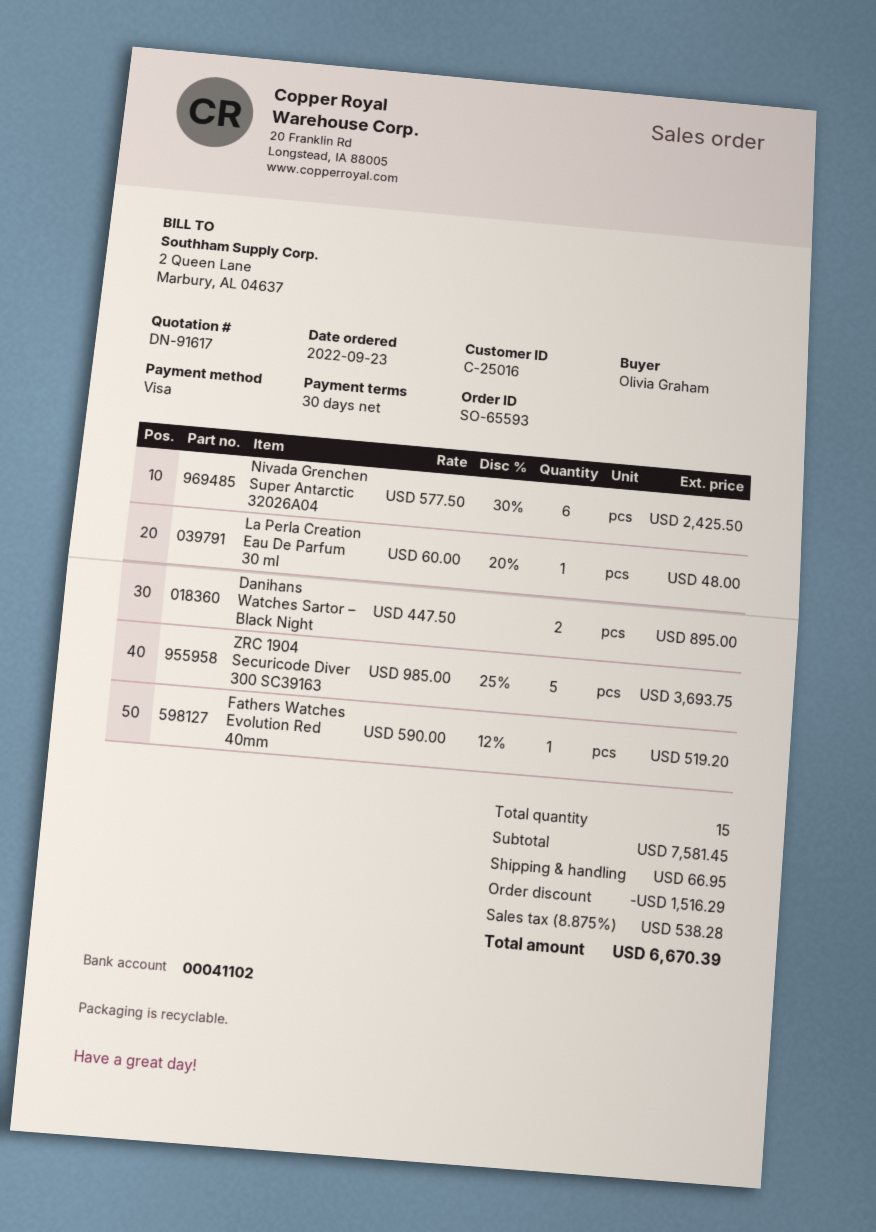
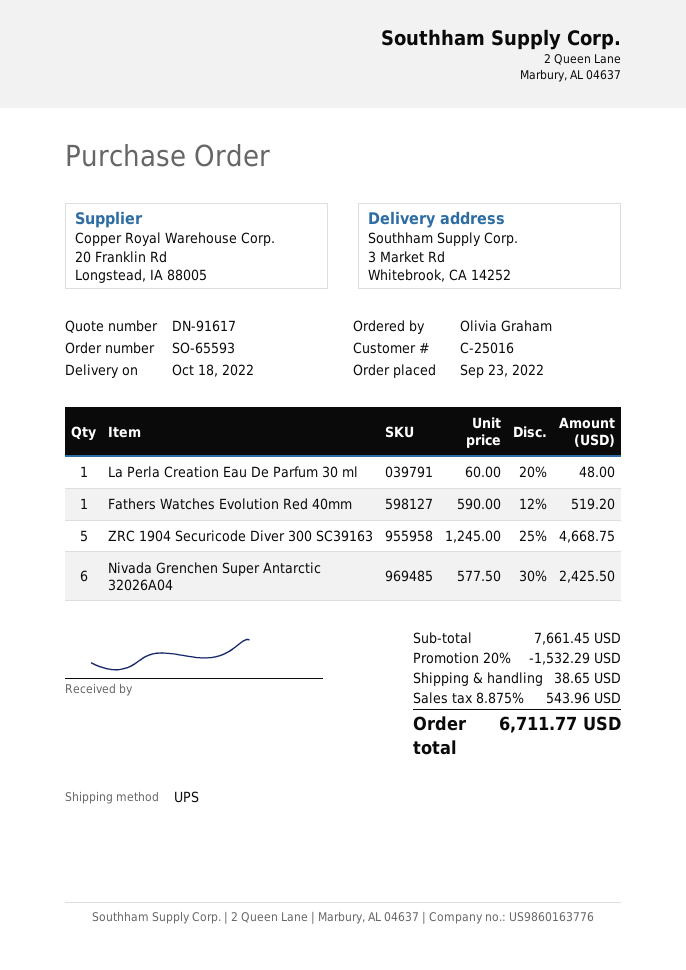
Danihans Watches Sartor – Black Night: 2 x 447.50 = 895.00 -> none
ZRC 1904 Securicode Diver 300 SC39163: 5 x 985.00 - 25% = 3693.75 -> 5 x 1245.00 - 25% = 4668.75
subtotal: 7581.45 -> 7661.45
discount: 1516.29 -> 1532.29
shipping: 66.95 -> 38.65
tax: 8.875% = 538.28 -> 8.875% = 543.96
total: 6670.39 -> 6711.77

